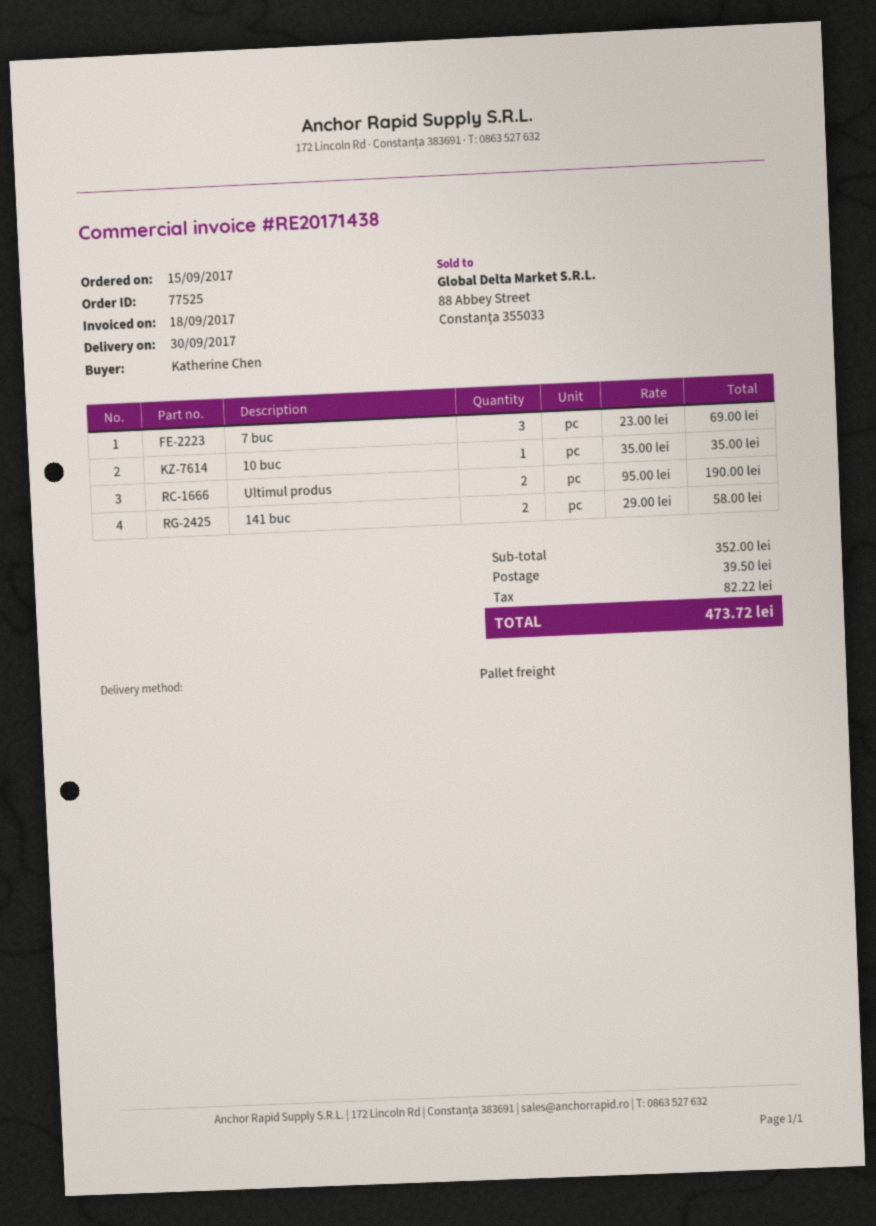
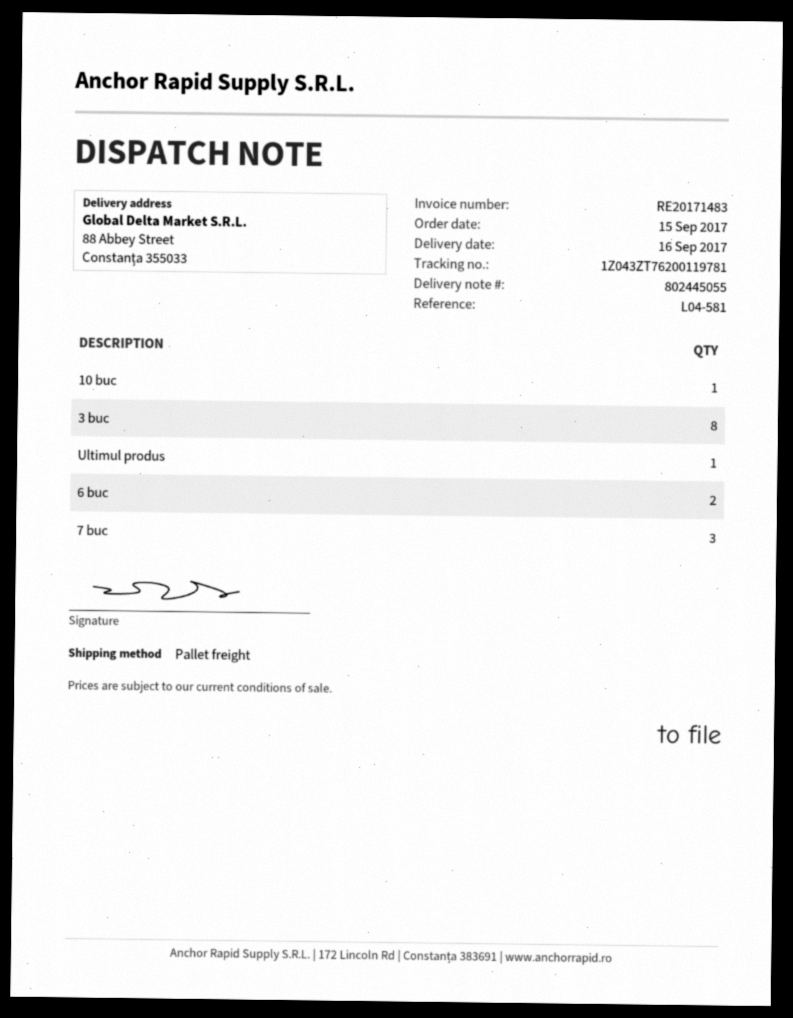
delivery date: 2017-09-30 -> 2017-09-16
invoice number: RE20171438 -> RE20171483
Ultimul produs: 2 -> 1
141 buc: 2 -> none
3 buc: none -> 8
6 buc: none -> 2

